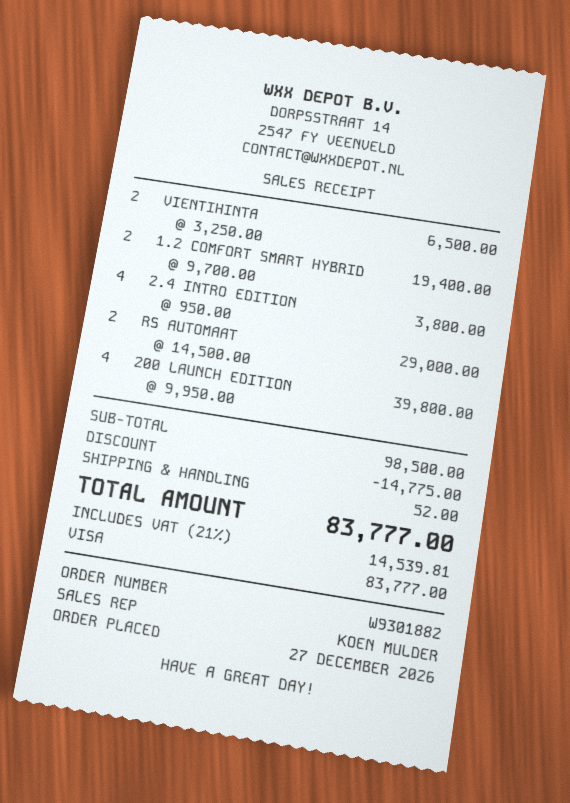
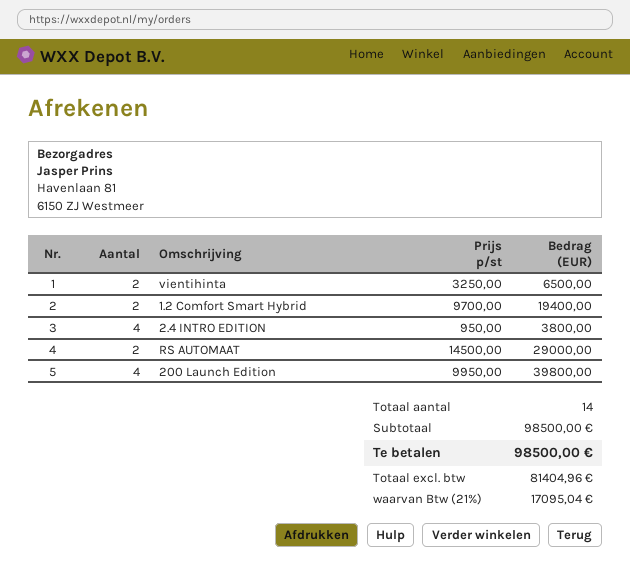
discount: 14775.00 -> none
shipping: 52.00 -> none
tax: 21% = 14539.81 -> 21% = 17095.04
total: 83777.00 -> 98500.00

